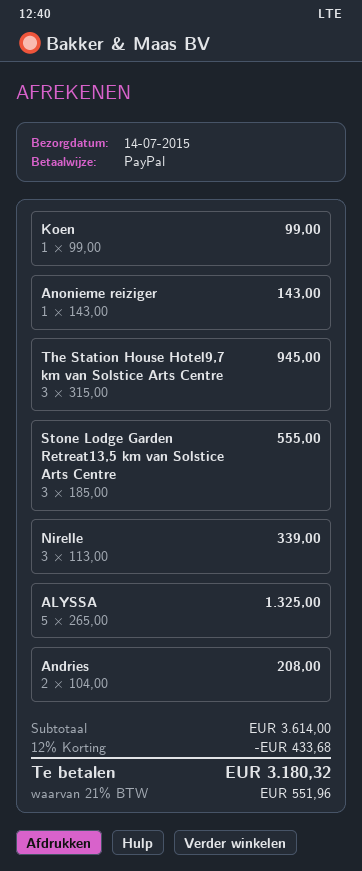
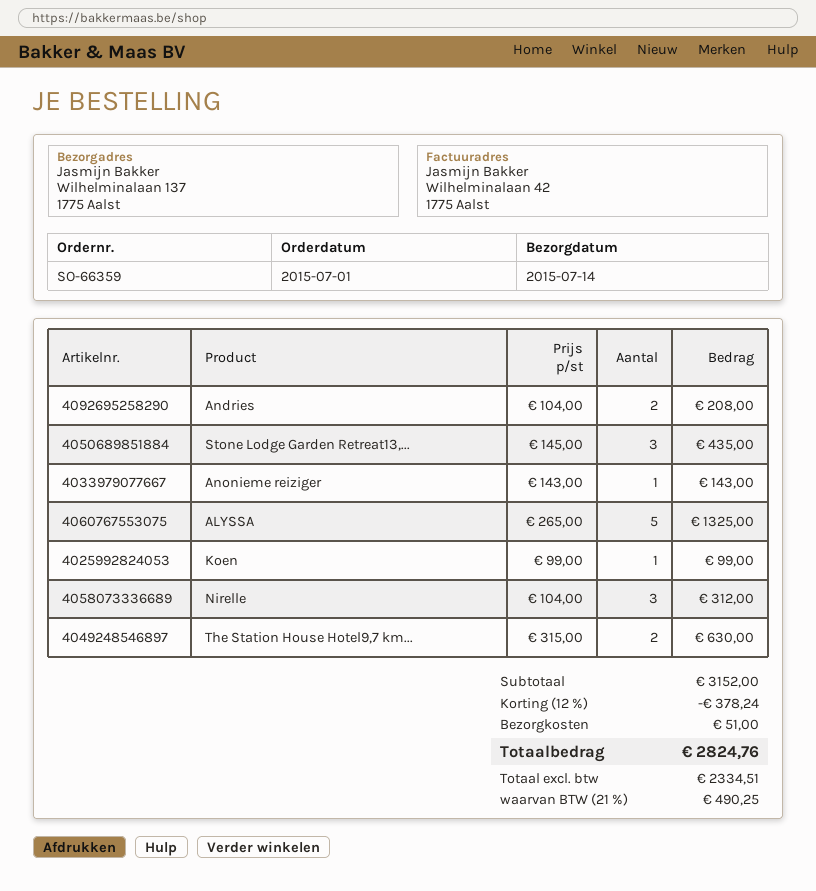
The Station House Hotel9,7 km van Solstice Arts Centre: 3 x 315.00 = 945.00 -> 2 x 315.00 = 630.00
Stone Lodge Garden Retreat13,5 km van Solstice Arts Centre: 3 x 185.00 = 555.00 -> 3 x 145.00 = 435.00
Nirelle: 3 x 113.00 = 339.00 -> 3 x 104.00 = 312.00
subtotal: 3614.00 -> 3152.00
discount: 12% = 433.68 -> 12% = 378.24
shipping: none -> 51.00
tax: 21% = 551.96 -> 21% = 490.25
total: 3180.32 -> 2824.76

